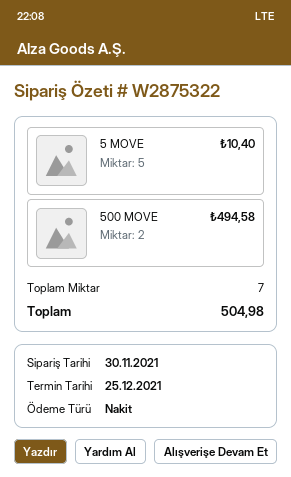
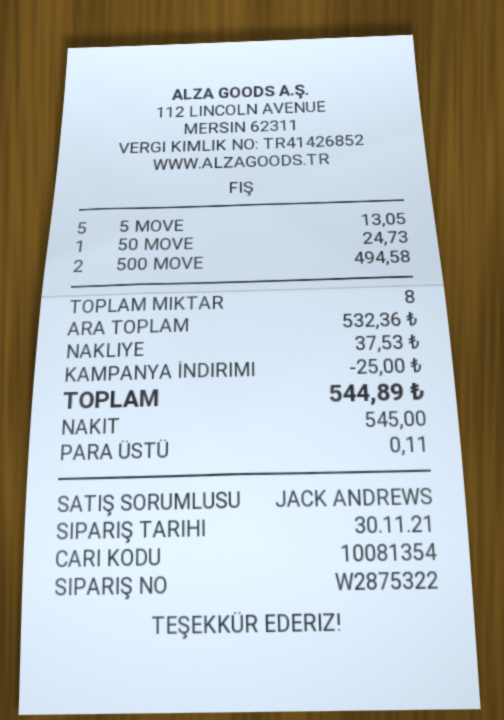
5 MOVE: 5 for 10.40 -> 5 for 13.05
50 MOVE: none -> 1 for 24.73
total quantity: 7 -> 8
discount: none -> 25.00
shipping: none -> 37.53
total: 504.98 -> 544.89

